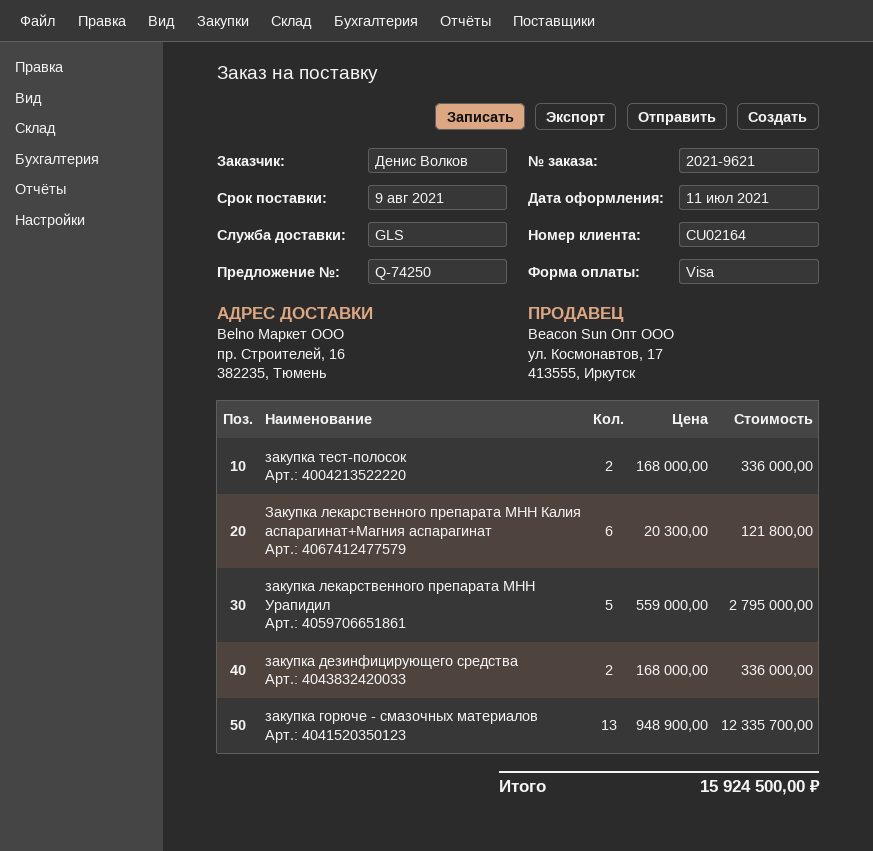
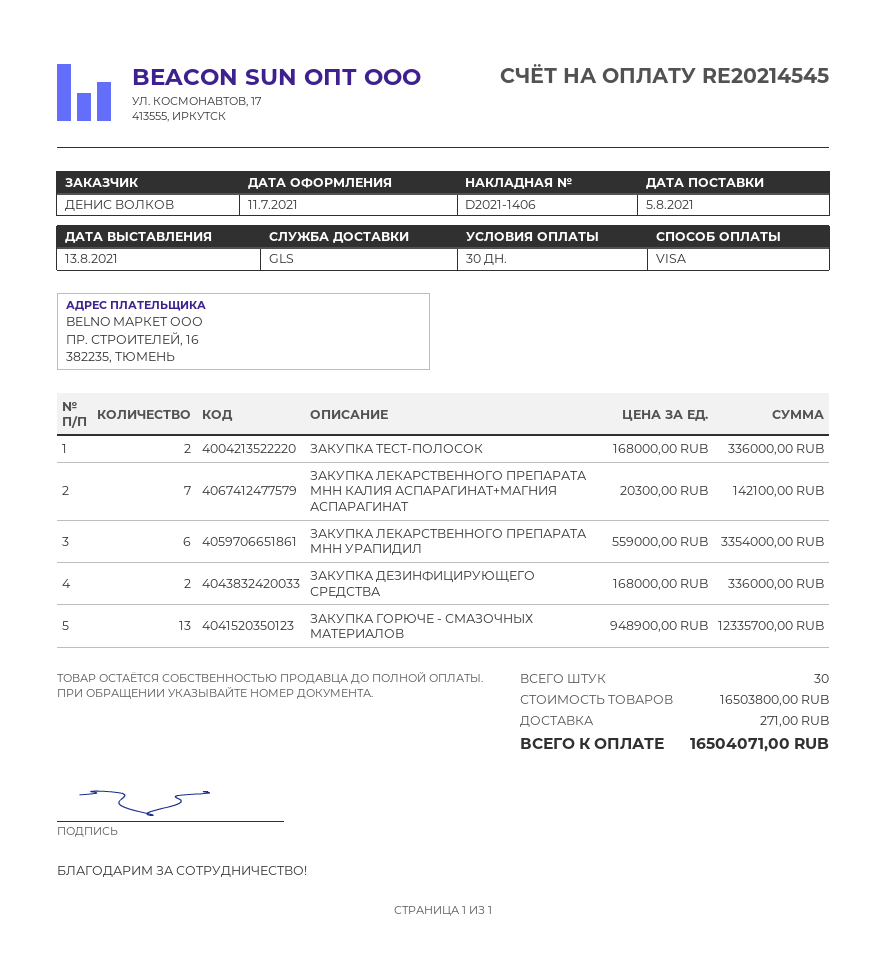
delivery date: 2021-08-09 -> 2021-08-05
Закупка лекарственного препарата МНН Калия аспарагинат+Магния аспарагинат: 6 x 20300.00 = 121800.00 -> 7 x 20300.00 = 142100.00
закупка лекарственного препарата МНН Урапидил: 5 x 559000.00 = 2795000.00 -> 6 x 559000.00 = 3354000.00
shipping: none -> 271.00
total: 15924500.00 -> 16504071.00

